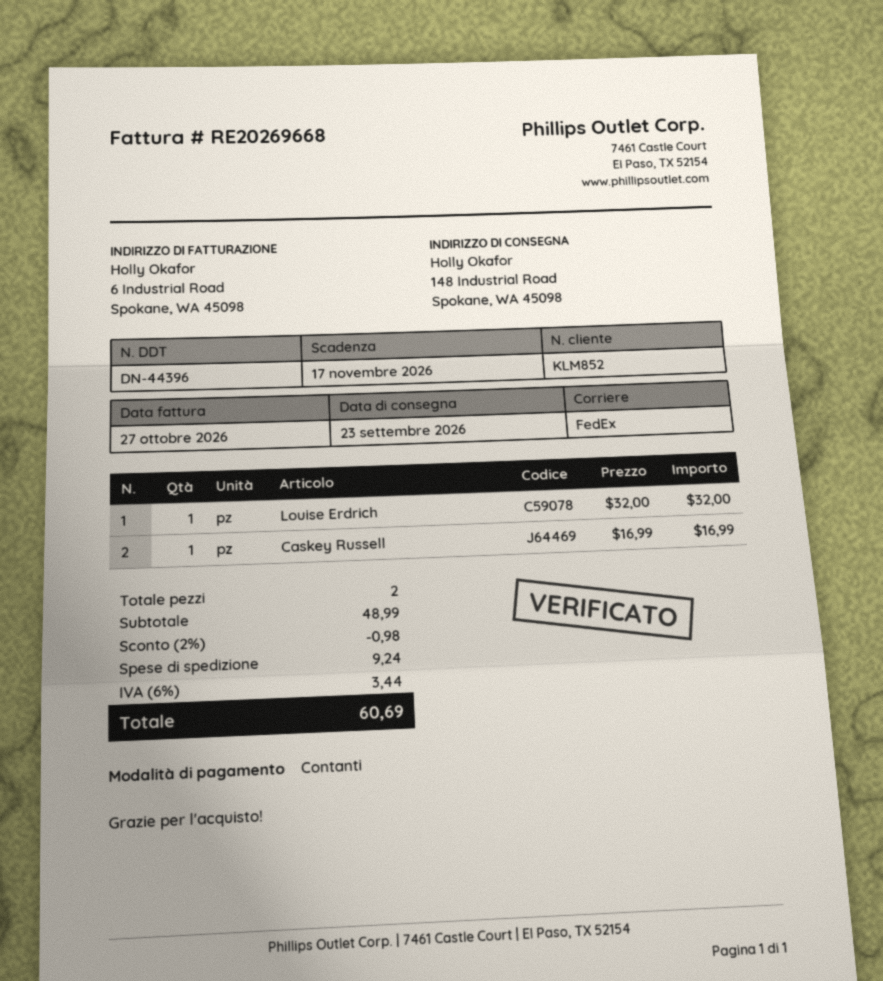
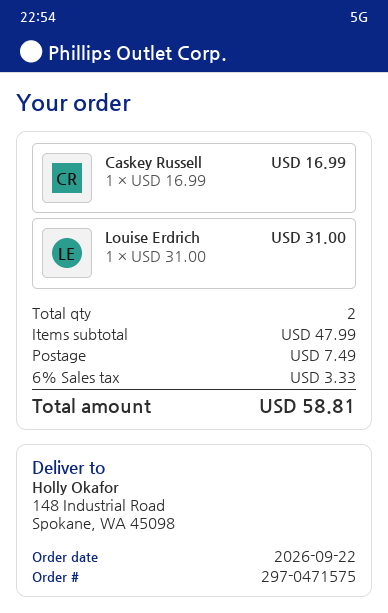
Louise Erdrich: 1 x 32.00 = 32.00 -> 1 x 31.00 = 31.00
subtotal: 48.99 -> 47.99
discount: 2% = 0.98 -> none
shipping: 9.24 -> 7.49
tax: 6% = 3.44 -> 6% = 3.33
total: 60.69 -> 58.81

